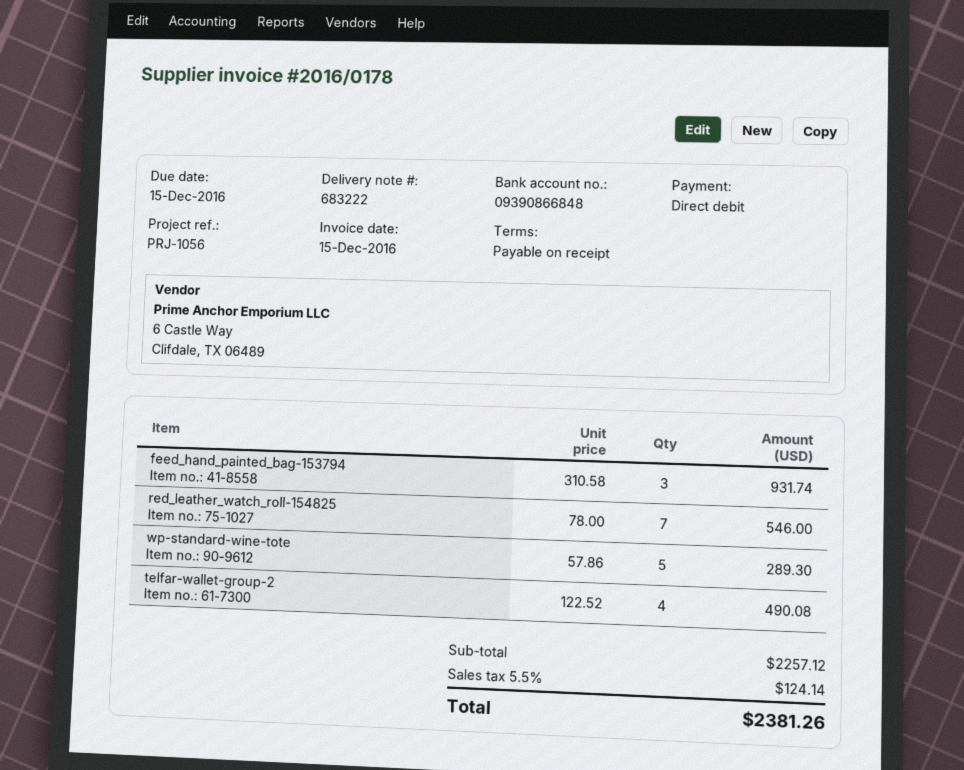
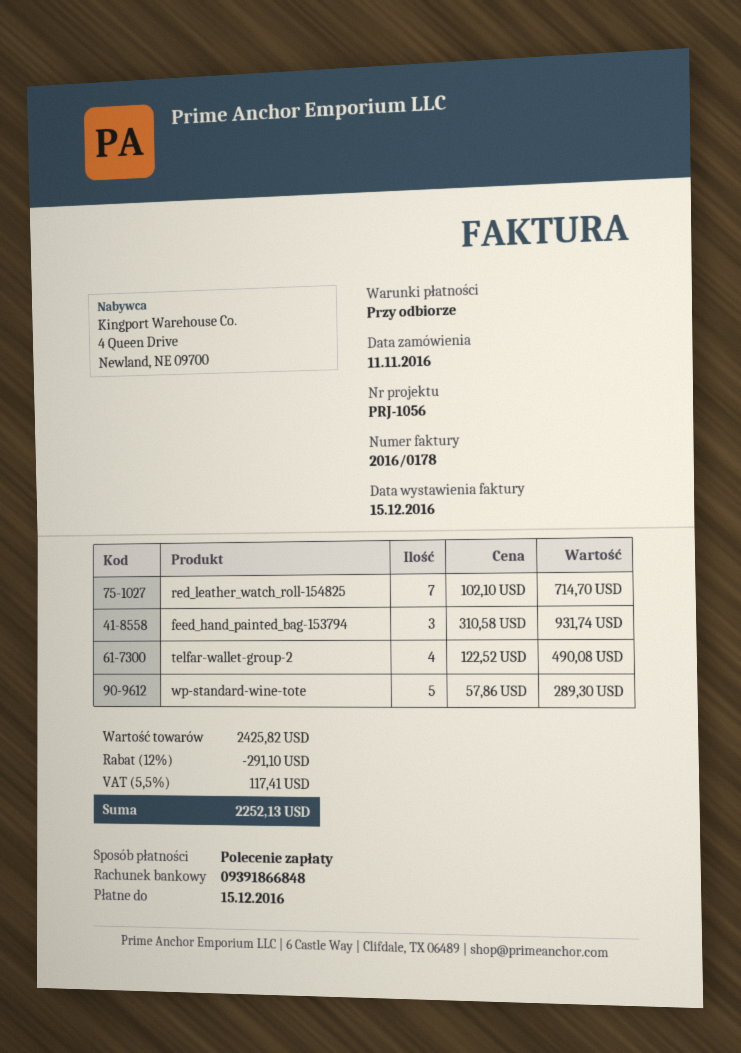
bank account: 09390866848 -> 09391866848
red_leather_watch_roll-154825: 7 x 78.00 = 546.00 -> 7 x 102.10 = 714.70
subtotal: 2257.12 -> 2425.82
discount: none -> 12% = 291.10
tax: 5.5% = 124.14 -> 5.5% = 117.41
total: 2381.26 -> 2252.13

